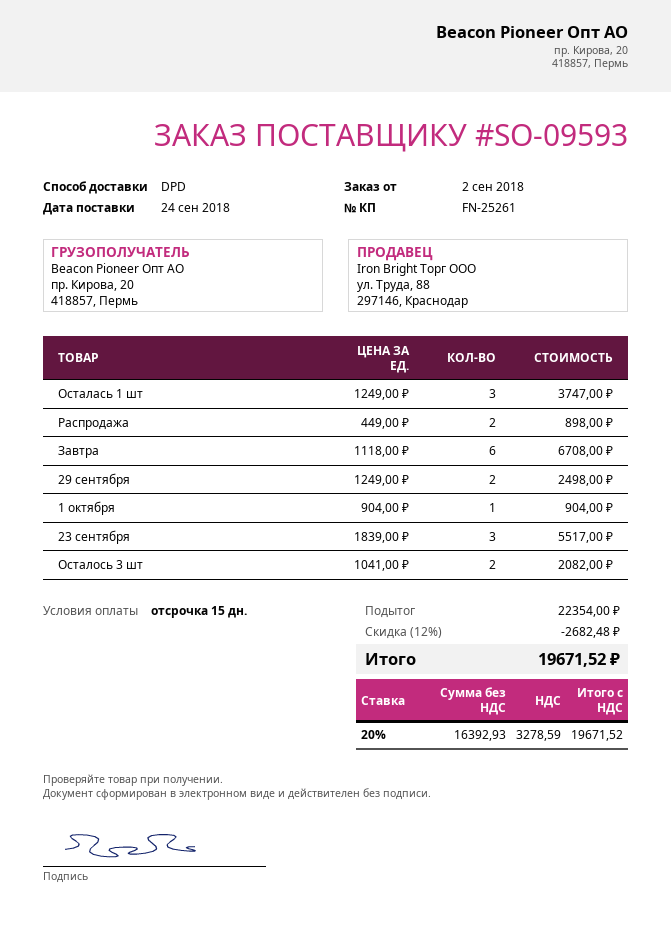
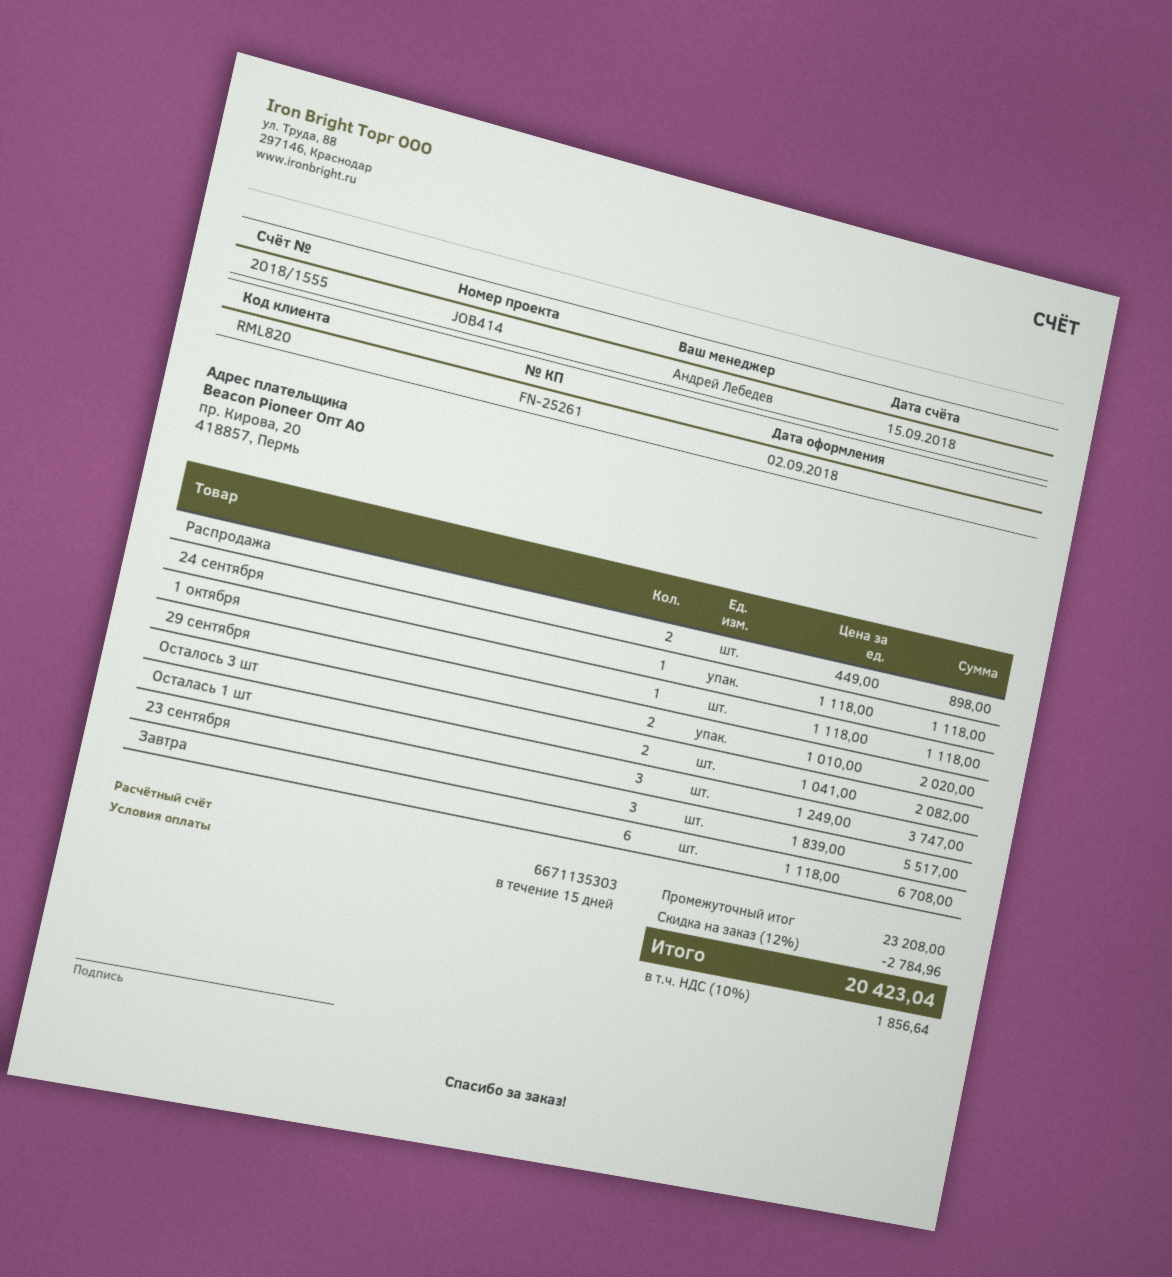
29 сентября: 2 x 1249.00 = 2498.00 -> 2 x 1010.00 = 2020.00
1 октября: 1 x 904.00 = 904.00 -> 1 x 1118.00 = 1118.00
24 сентября: none -> 1 x 1118.00 = 1118.00
subtotal: 22354.00 -> 23208.00
discount: 12% = 2682.48 -> 12% = 2784.96
tax: 20% = 3278.59 -> 10% = 1856.64
total: 19671.52 -> 20423.04

